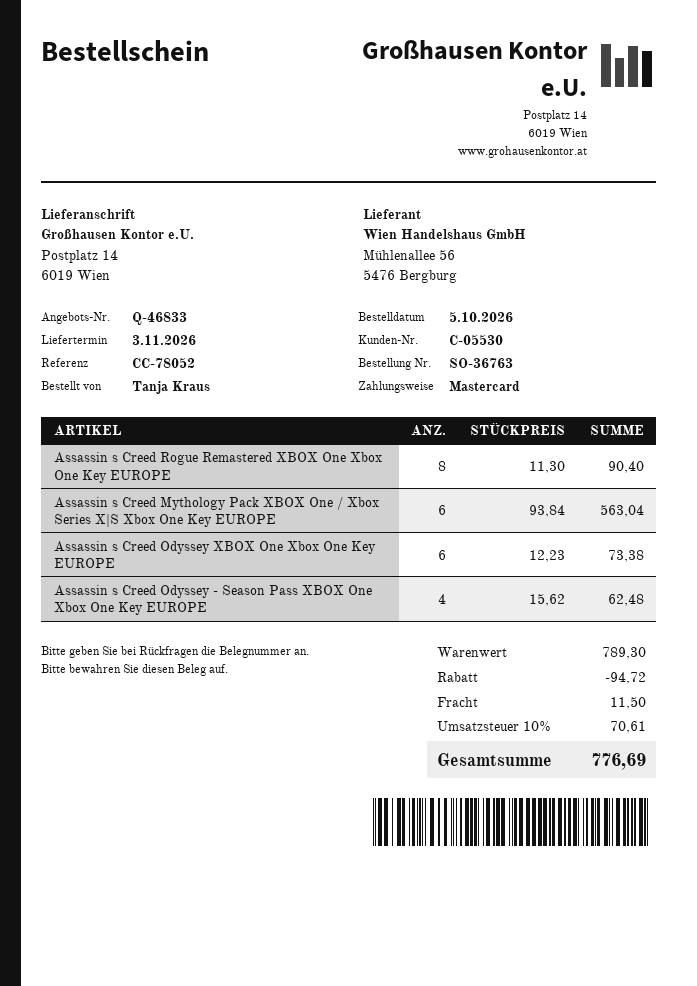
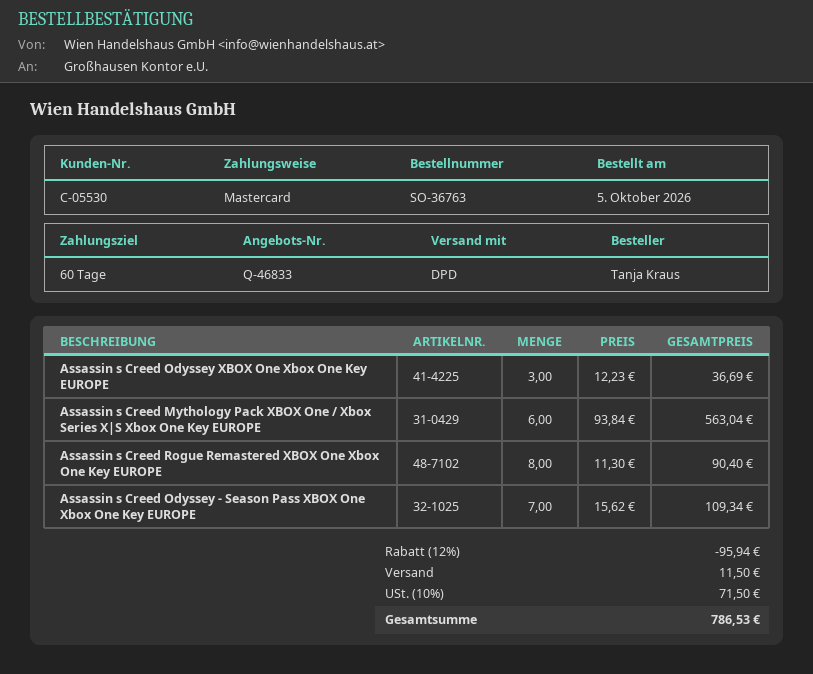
Assassin s Creed Odyssey XBOX One Xbox One Key EUROPE: 6 x 12.23 = 73.38 -> 3 x 12.23 = 36.69
Assassin s Creed Odyssey - Season Pass XBOX One Xbox One Key EUROPE: 4 x 15.62 = 62.48 -> 7 x 15.62 = 109.34
discount: 94.72 -> 95.94
tax: 10% = 70.61 -> 10% = 71.50
total: 776.69 -> 786.53

